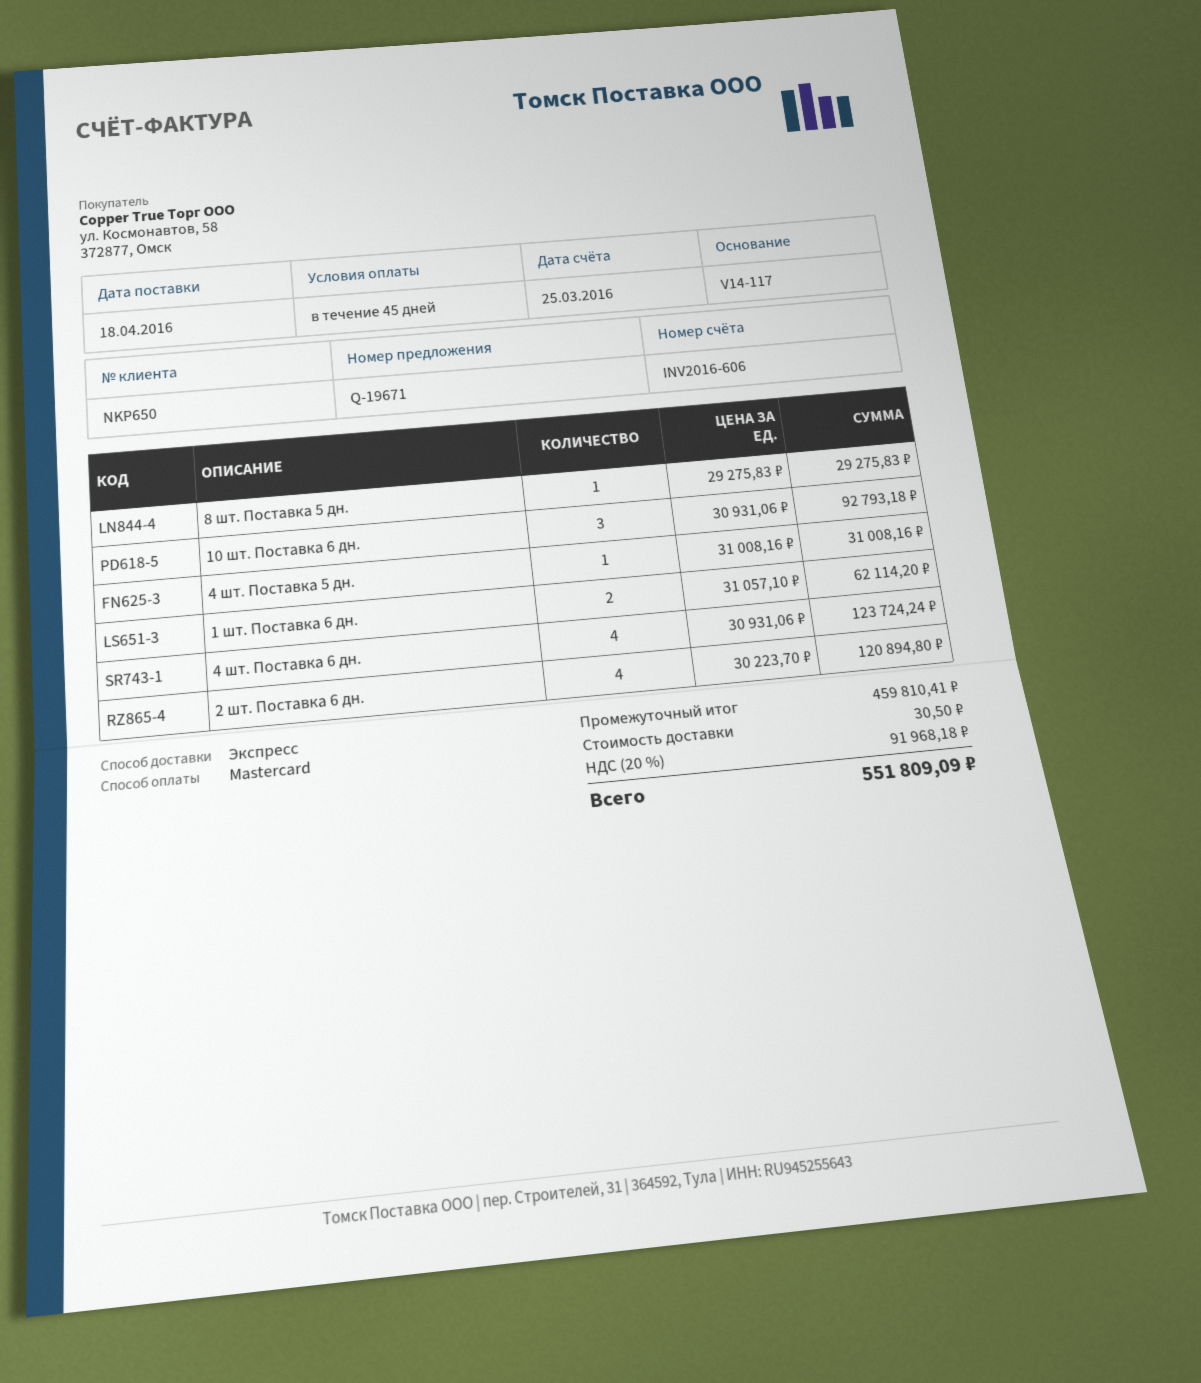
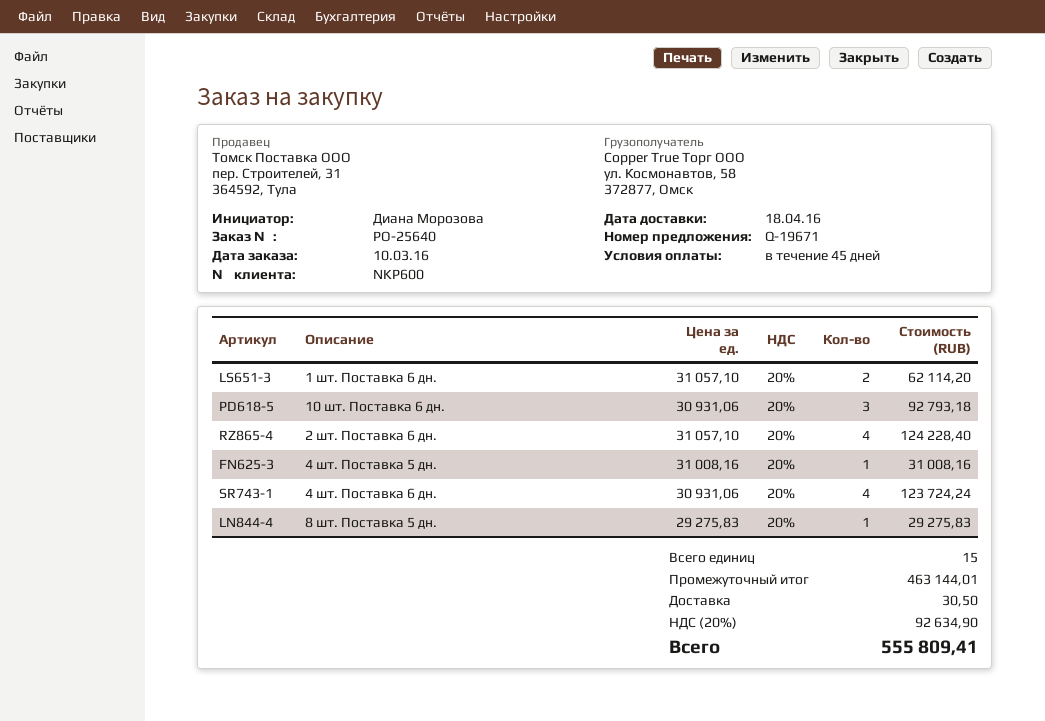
customer number: NKP650 -> NKP600
2 шт. Поставка 6 дн.: 4 x 30223.70 = 120894.80 -> 4 x 31057.10 = 124228.40
subtotal: 459810.41 -> 463144.01
tax: 20% = 91968.18 -> 20% = 92634.90
total: 551809.09 -> 555809.41

